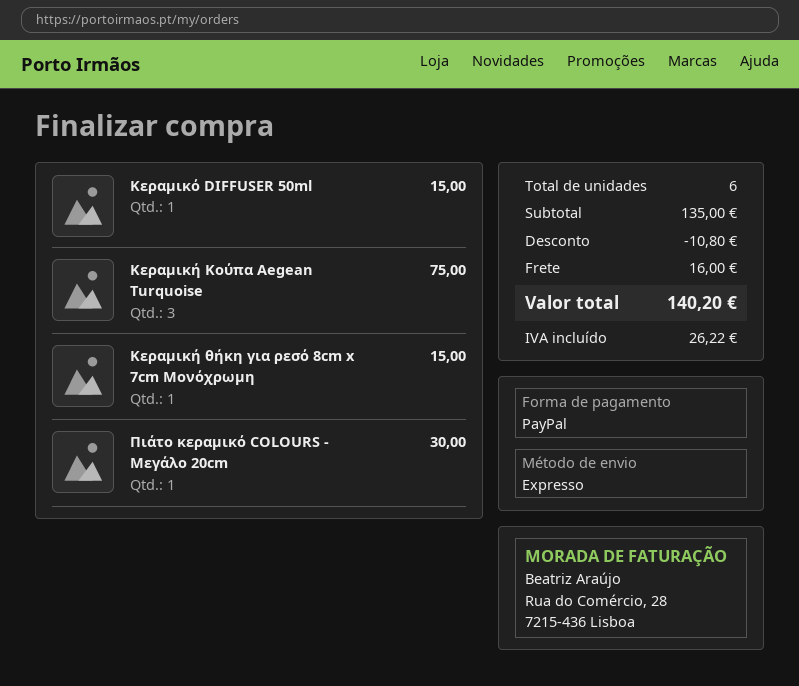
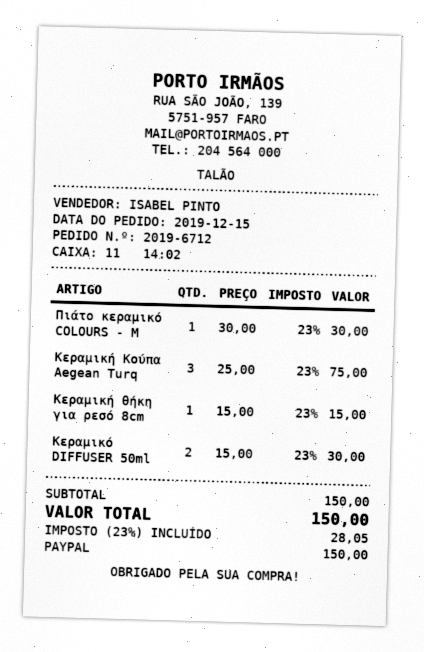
Κεραμικό DIFFUSER 50ml: 1 for 15.00 -> 2 for 30.00
subtotal: 135.00 -> 150.00
discount: 10.80 -> none
shipping: 16.00 -> none
tax: 26.22 -> 28.05
total: 140.20 -> 150.00

